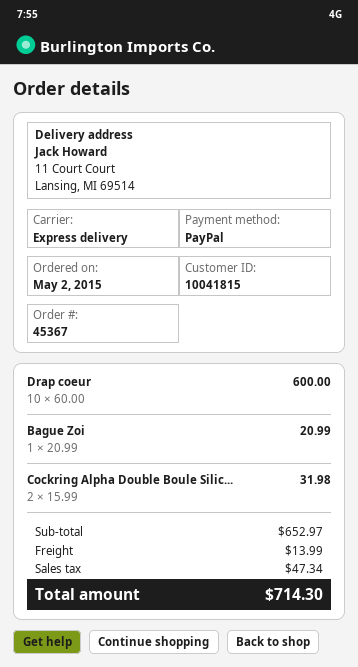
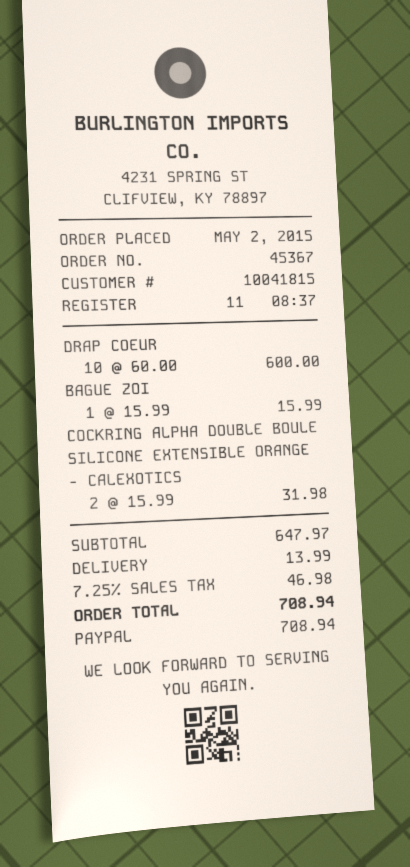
Bague Zoi: 1 x 20.99 = 20.99 -> 1 x 15.99 = 15.99
subtotal: 652.97 -> 647.97
tax: 47.34 -> 46.98
total: 714.30 -> 708.94

